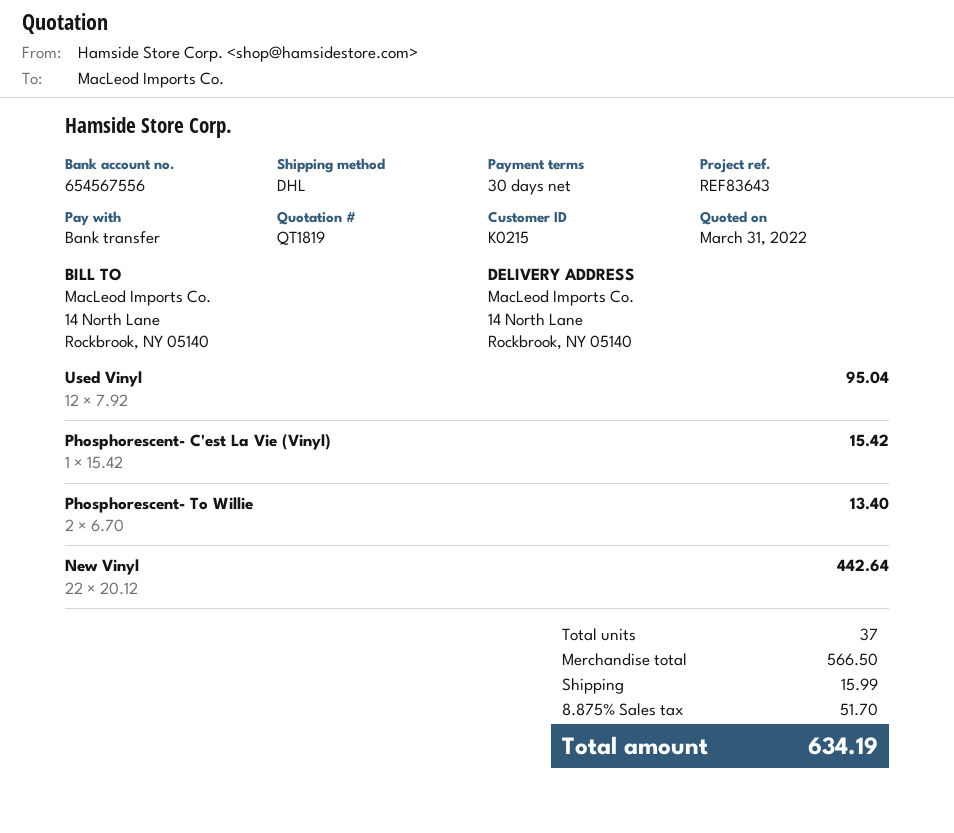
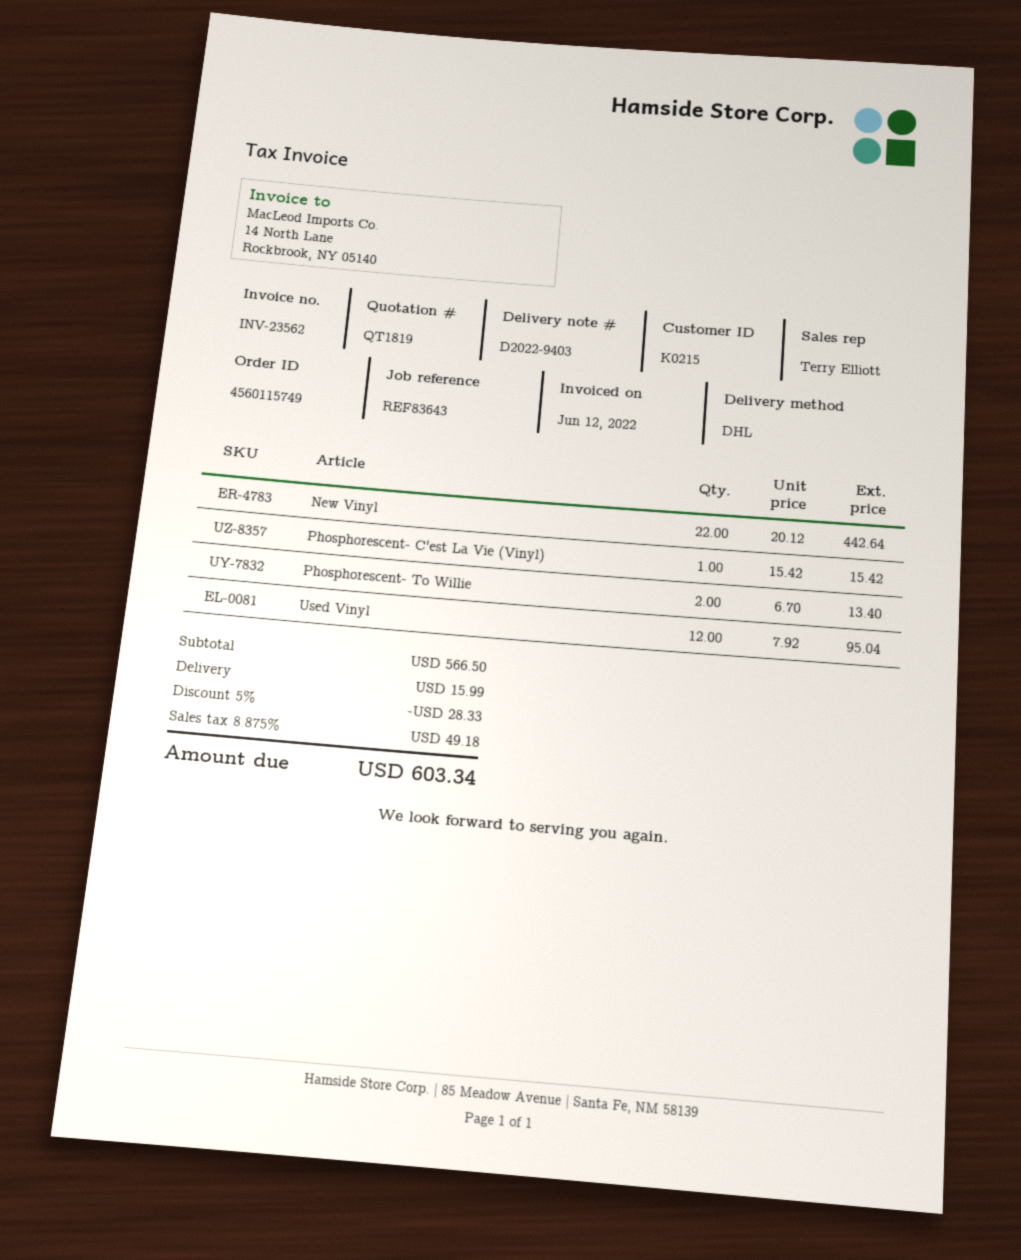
discount: none -> 5% = 28.33
tax: 8.875% = 51.70 -> 8.875% = 49.18
total: 634.19 -> 603.34

